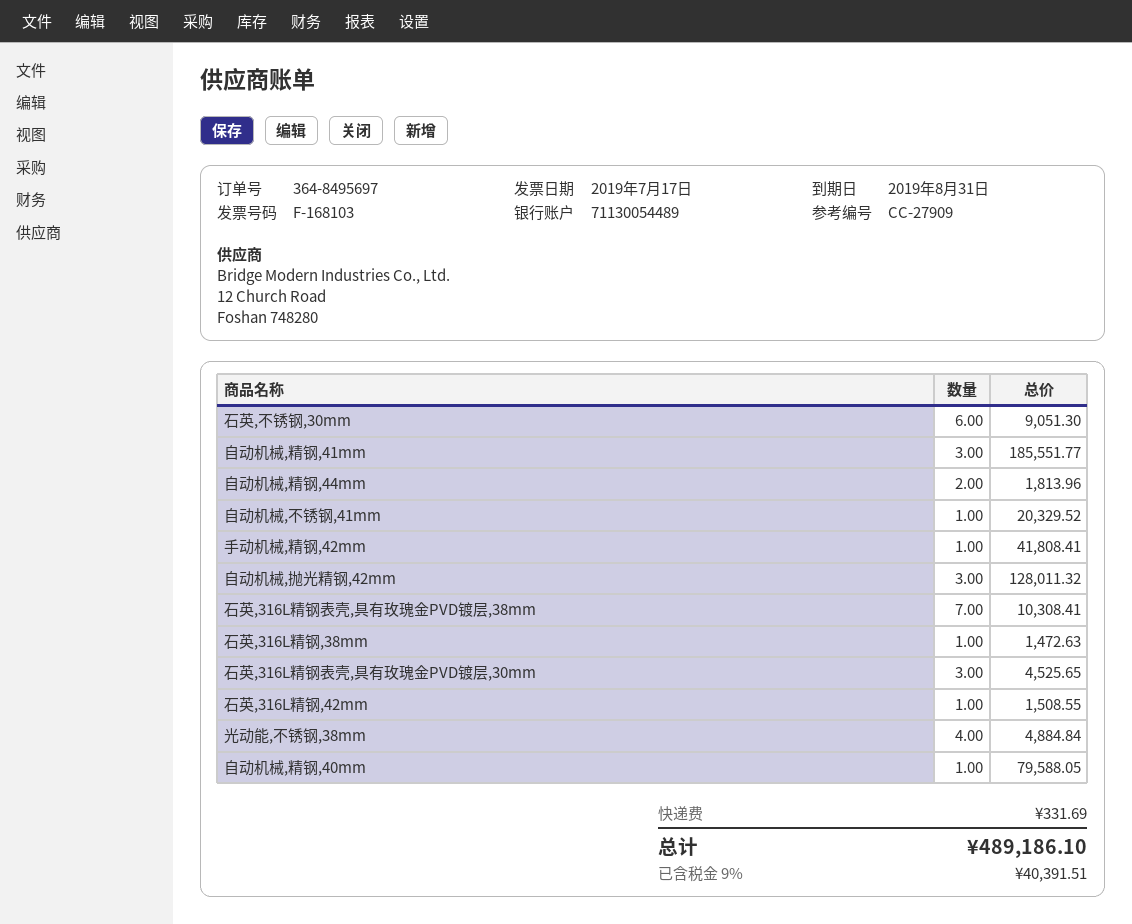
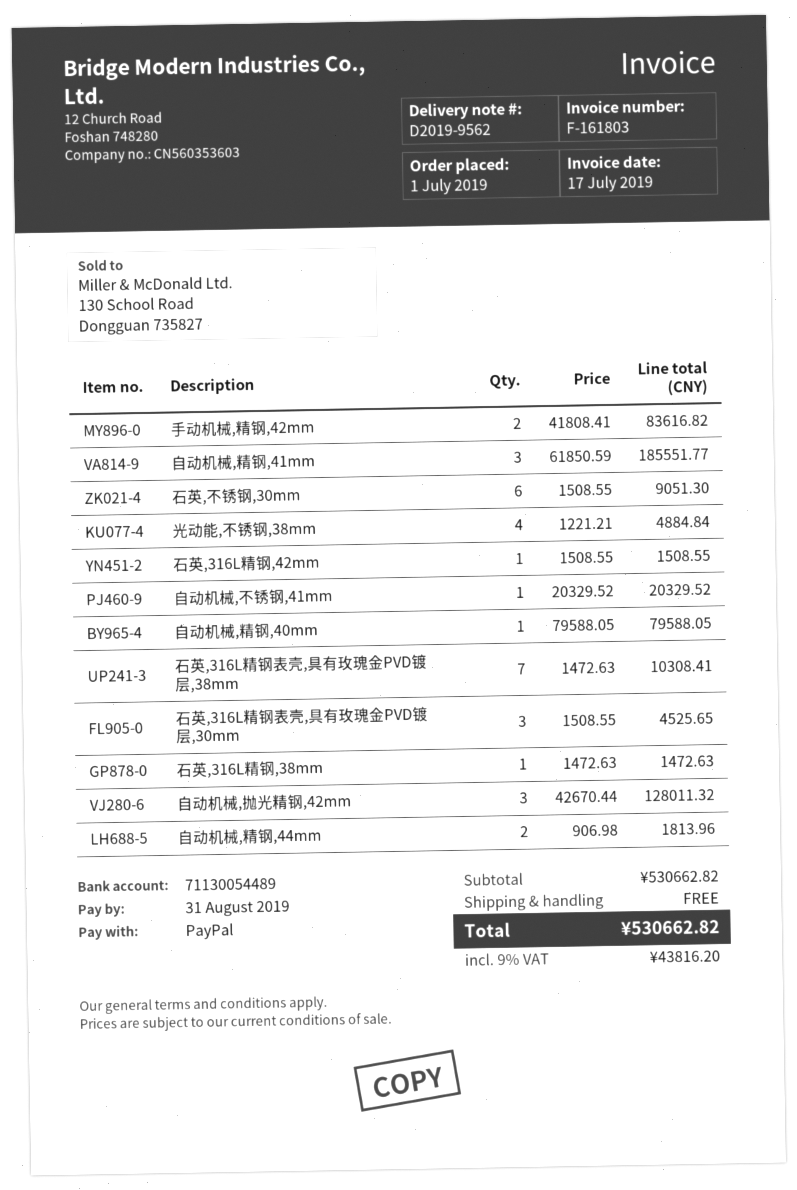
invoice number: F-168103 -> F-161803
手动机械,精钢,42mm: 1 for 41808.41 -> 2 for 83616.82
shipping: 331.69 -> 0.00
tax: 9% = 40391.51 -> 9% = 43816.20
total: 489186.10 -> 530662.82

